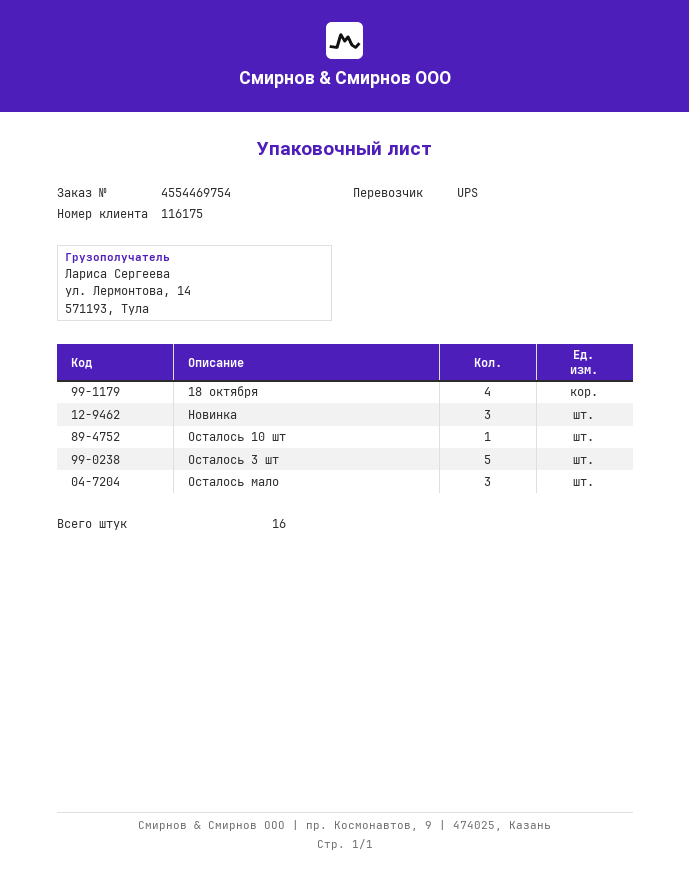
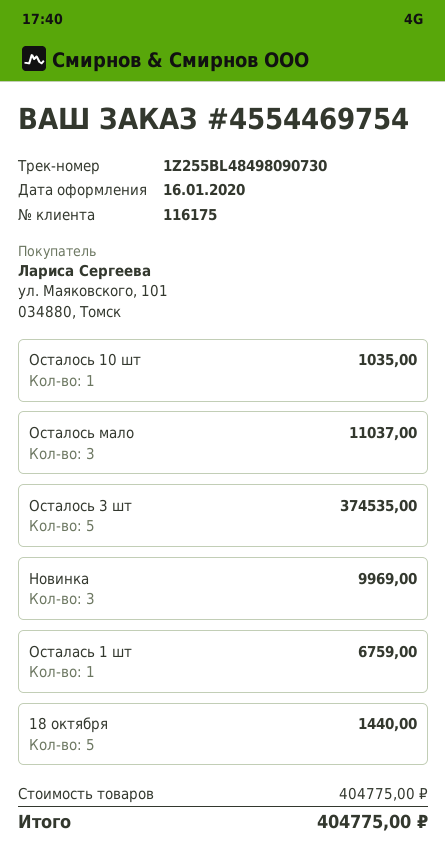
18 октября: 4 -> 5
Осталась 1 шт: none -> 1

